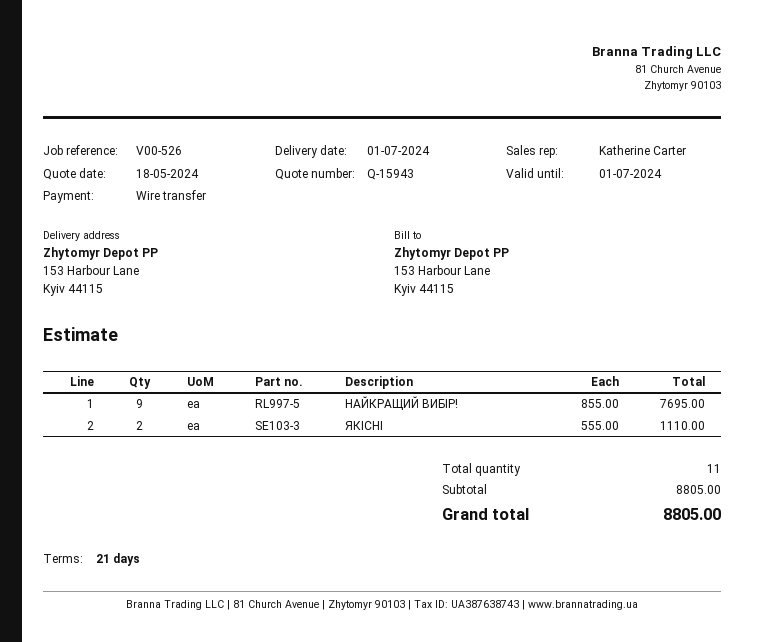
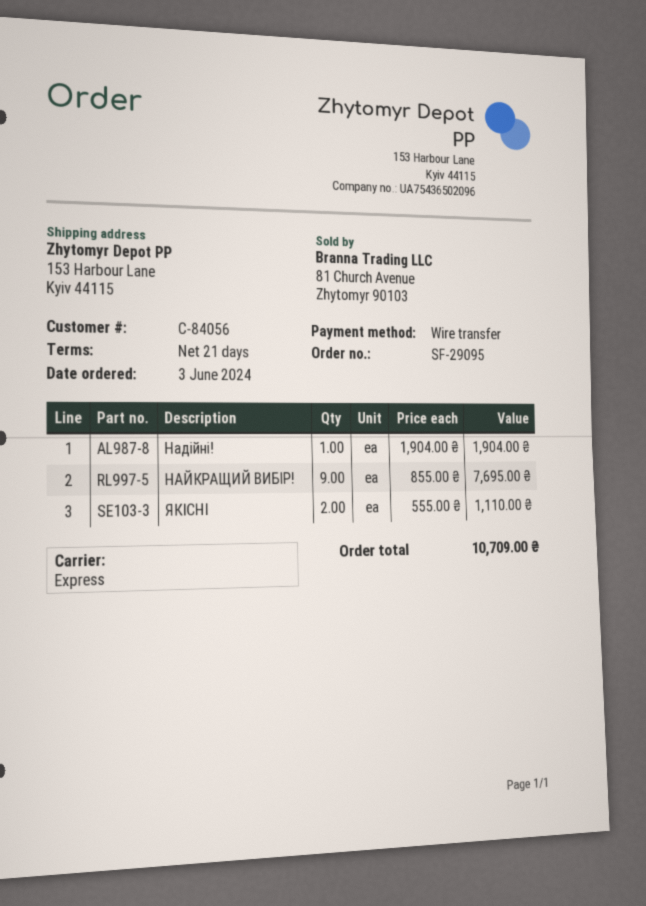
Надійні!: none -> 1 x 1904.00 = 1904.00
total: 8805.00 -> 10709.00

